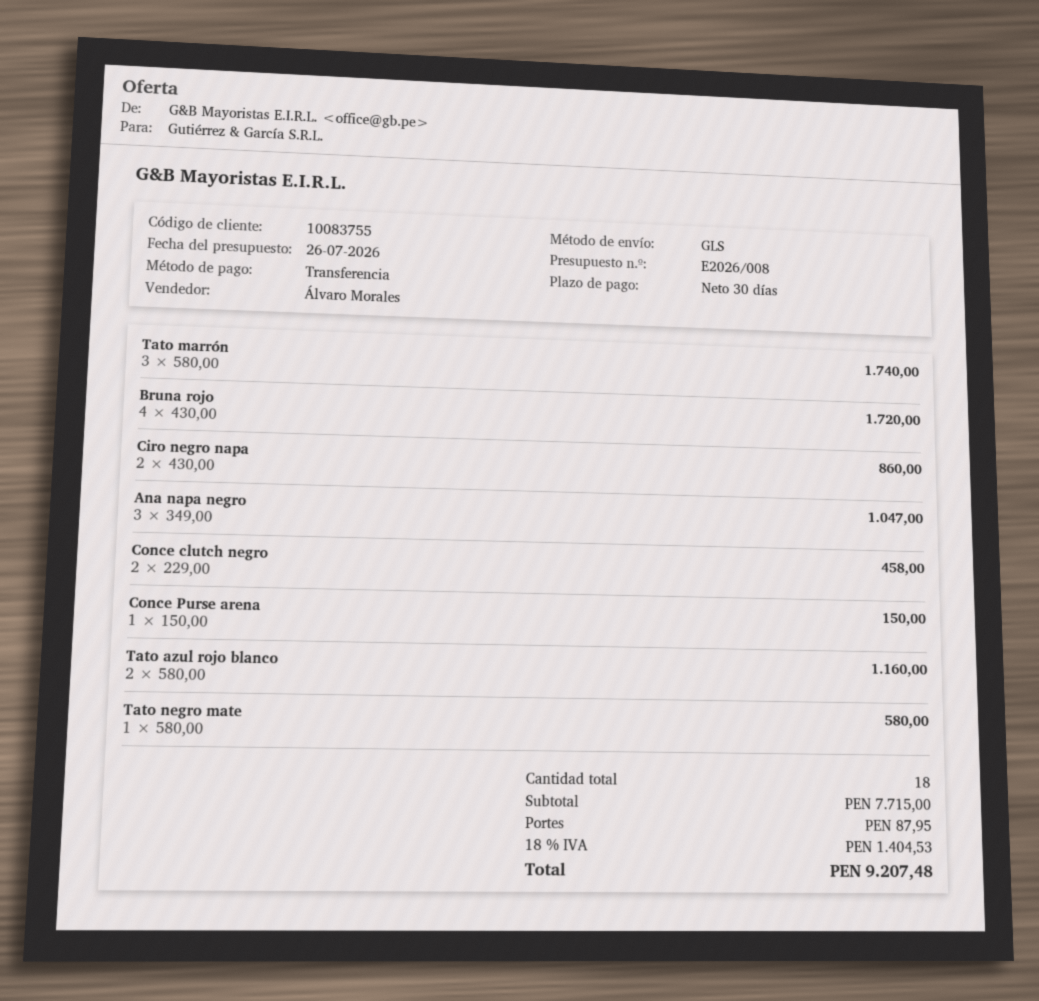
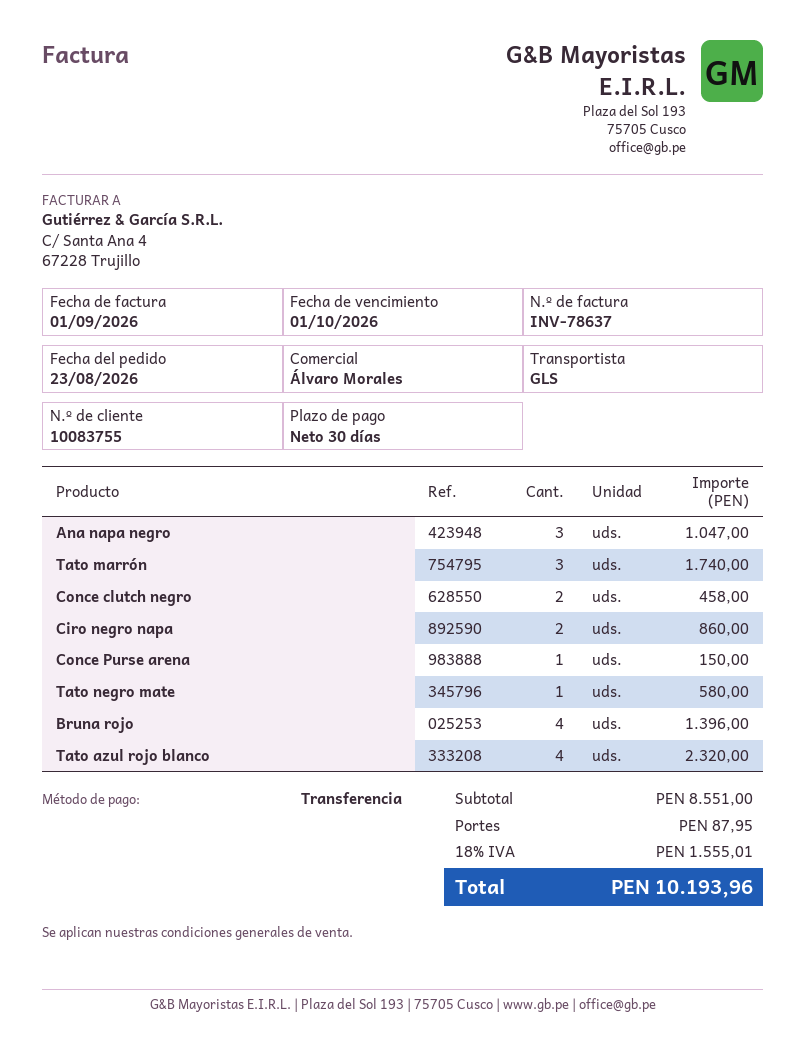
Bruna rojo: 4 for 1720.00 -> 4 for 1396.00
Tato azul rojo blanco: 2 for 1160.00 -> 4 for 2320.00
subtotal: 7715.00 -> 8551.00
tax: 18% = 1404.53 -> 18% = 1555.01
total: 9207.48 -> 10193.96

